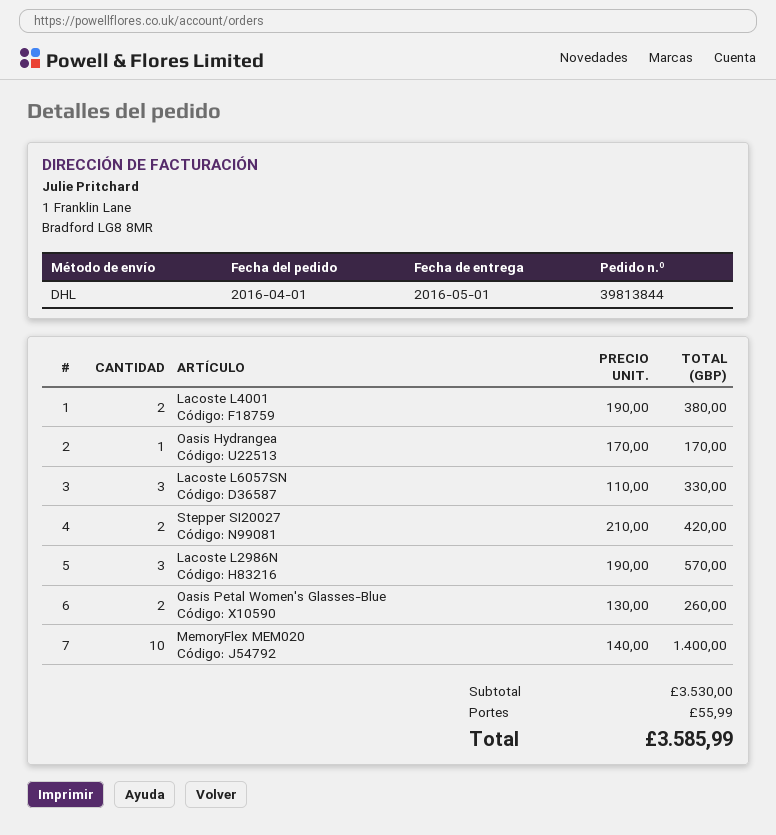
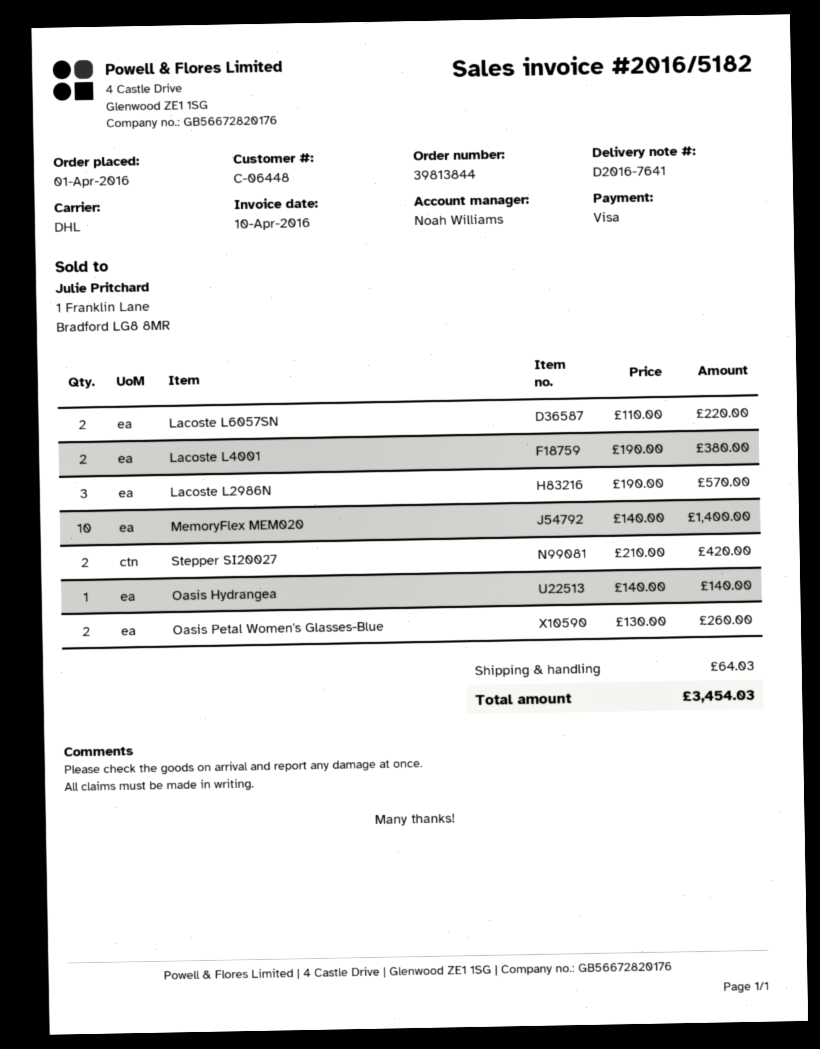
Oasis Hydrangea: 1 x 170.00 = 170.00 -> 1 x 140.00 = 140.00
Lacoste L6057SN: 3 x 110.00 = 330.00 -> 2 x 110.00 = 220.00
shipping: 55.99 -> 64.03
total: 3585.99 -> 3454.03

